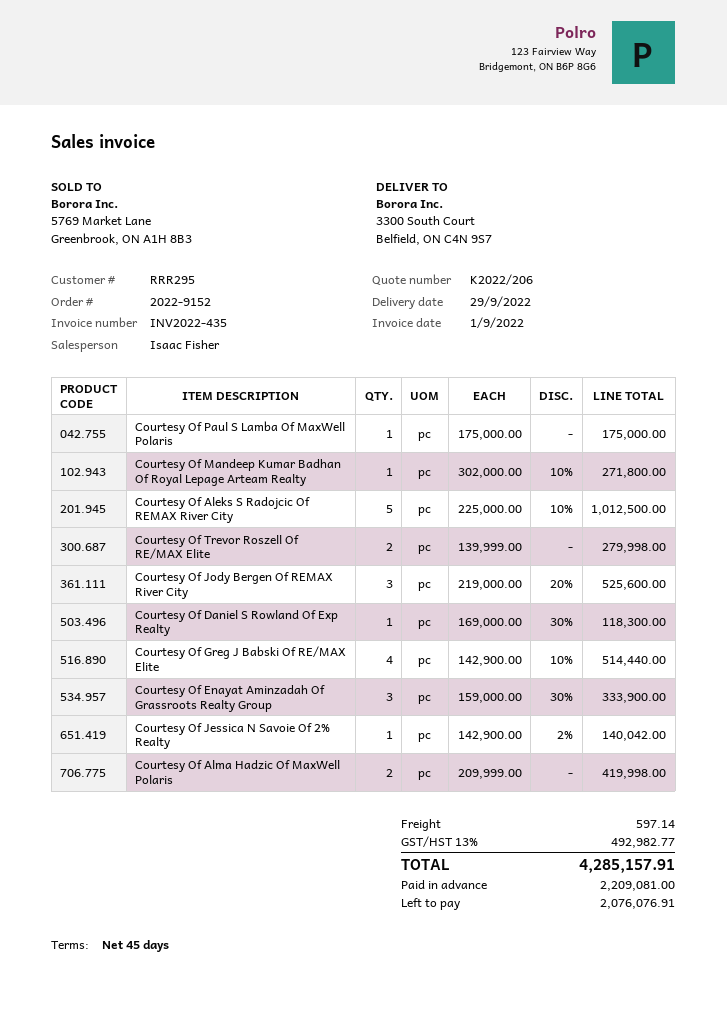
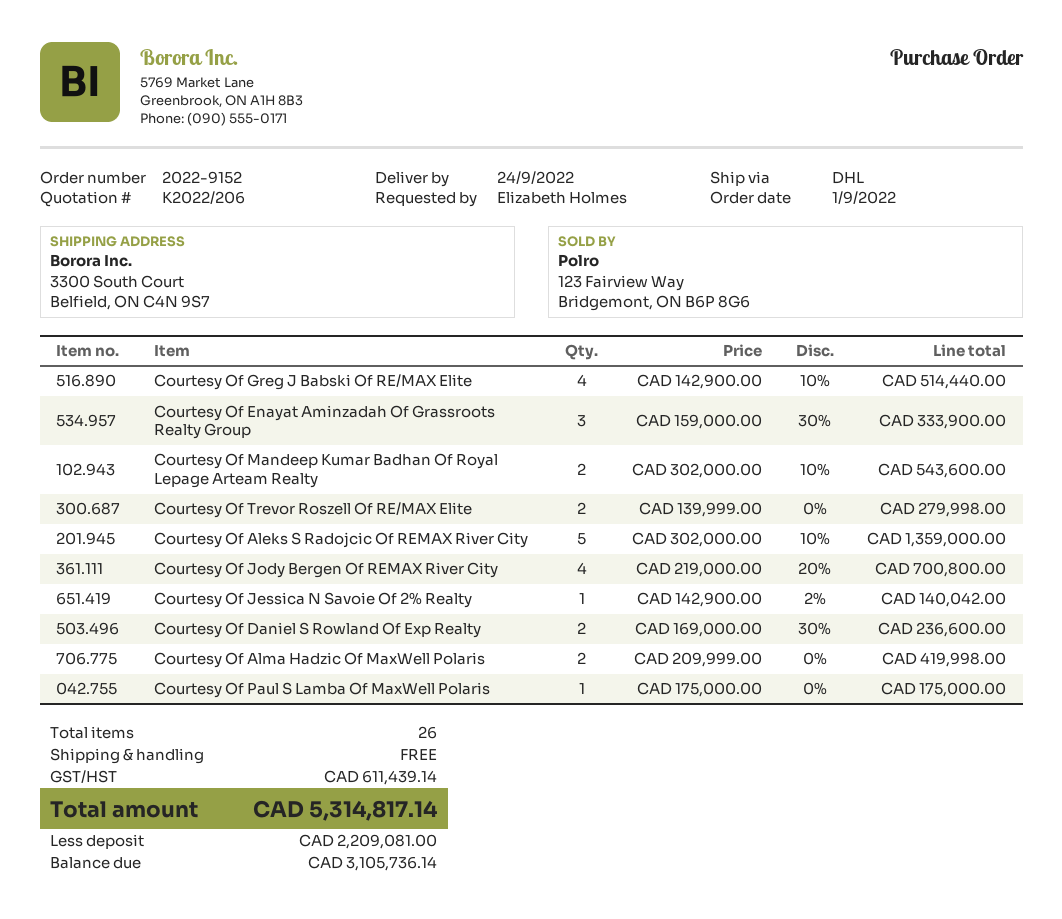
delivery date: 2022-09-29 -> 2022-09-24
Courtesy Of Mandeep Kumar Badhan Of Royal Lepage Arteam Realty: 1 x 302000.00 - 10% = 271800.00 -> 2 x 302000.00 - 10% = 543600.00
Courtesy Of Aleks S Radojcic Of REMAX River City: 5 x 225000.00 - 10% = 1012500.00 -> 5 x 302000.00 - 10% = 1359000.00
Courtesy Of Jody Bergen Of REMAX River City: 3 x 219000.00 - 20% = 525600.00 -> 4 x 219000.00 - 20% = 700800.00
Courtesy Of Daniel S Rowland Of Exp Realty: 1 x 169000.00 - 30% = 118300.00 -> 2 x 169000.00 - 30% = 236600.00
shipping: 597.14 -> 0.00
tax: 492982.77 -> 611439.14
total: 4285157.91 -> 5314817.14
balance: 2076076.91 -> 3105736.14

